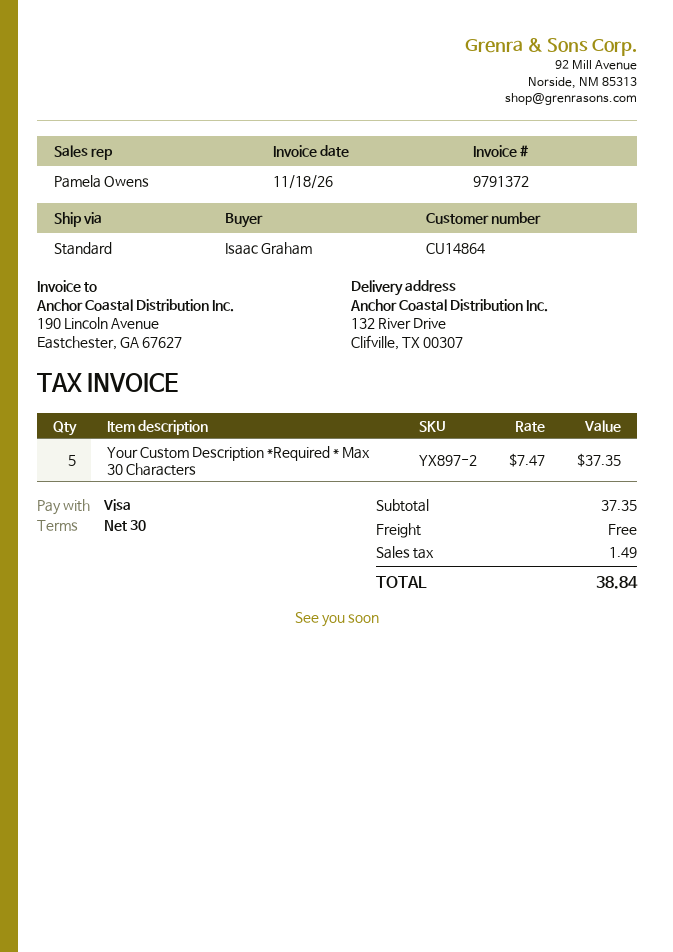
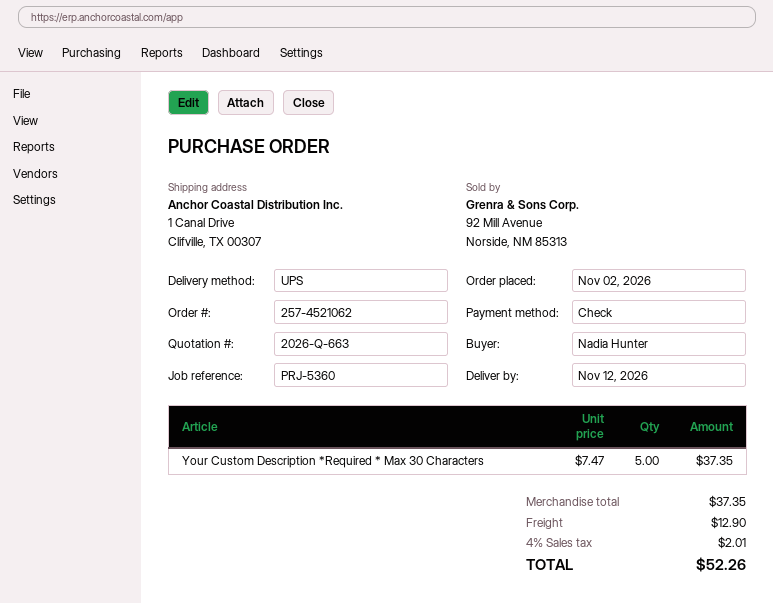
ordered by: Isaac Graham -> Nadia Hunter
payment method: Visa -> cheque
shipping method: standard -> UPS
ship to: 132 River Drive, Clifville, TX 00307 -> 1 Canal Drive, Clifville, TX 00307
shipping: 0.00 -> 12.90
tax: 1.49 -> 2.01
total: 38.84 -> 52.26

